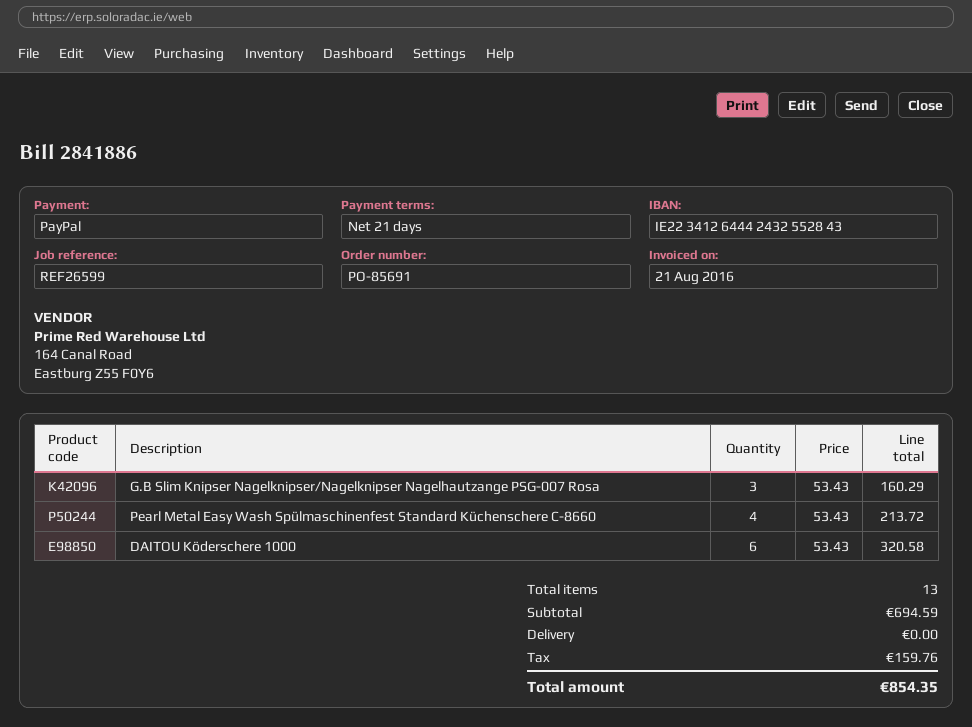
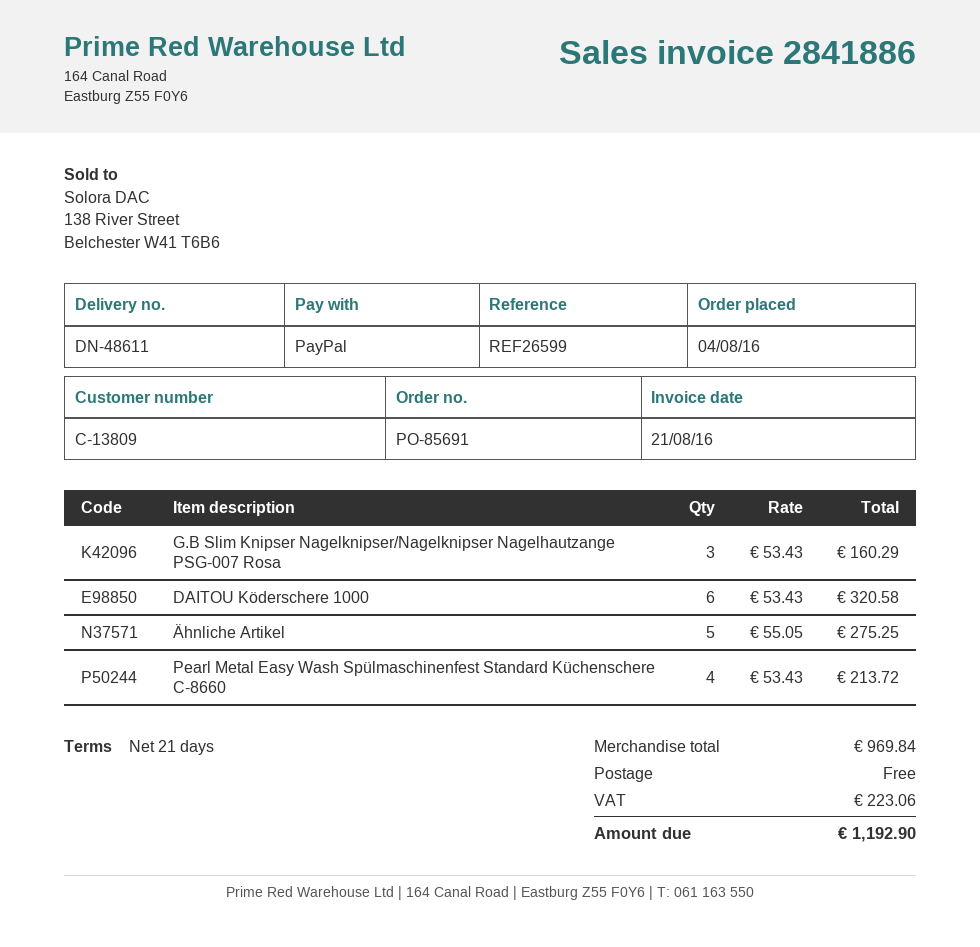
Ähnliche Artikel: none -> 5 x 55.05 = 275.25
subtotal: 694.59 -> 969.84
tax: 159.76 -> 223.06
total: 854.35 -> 1192.90

